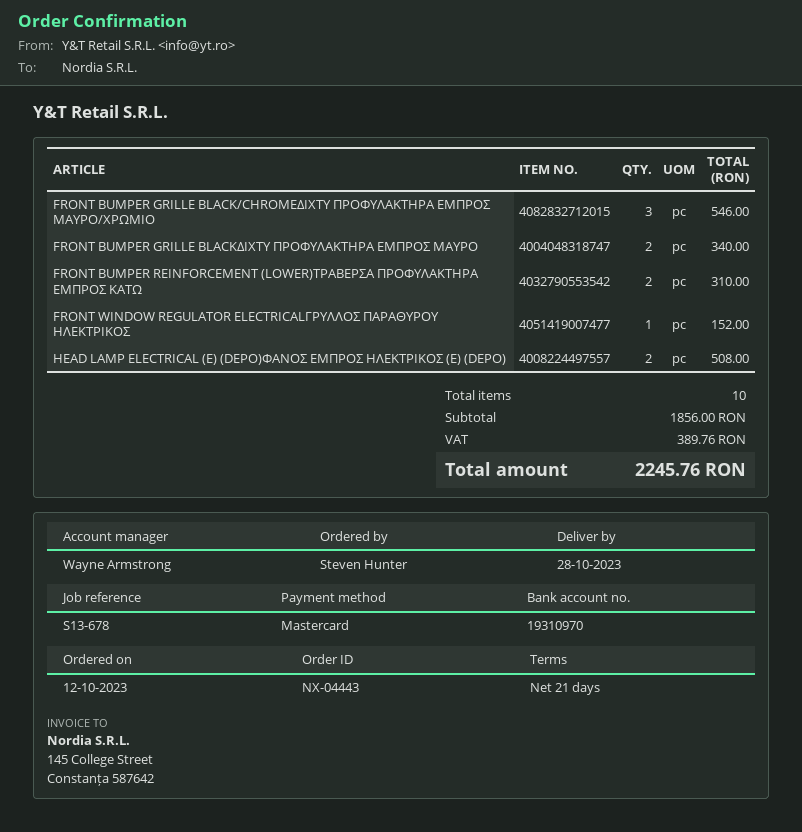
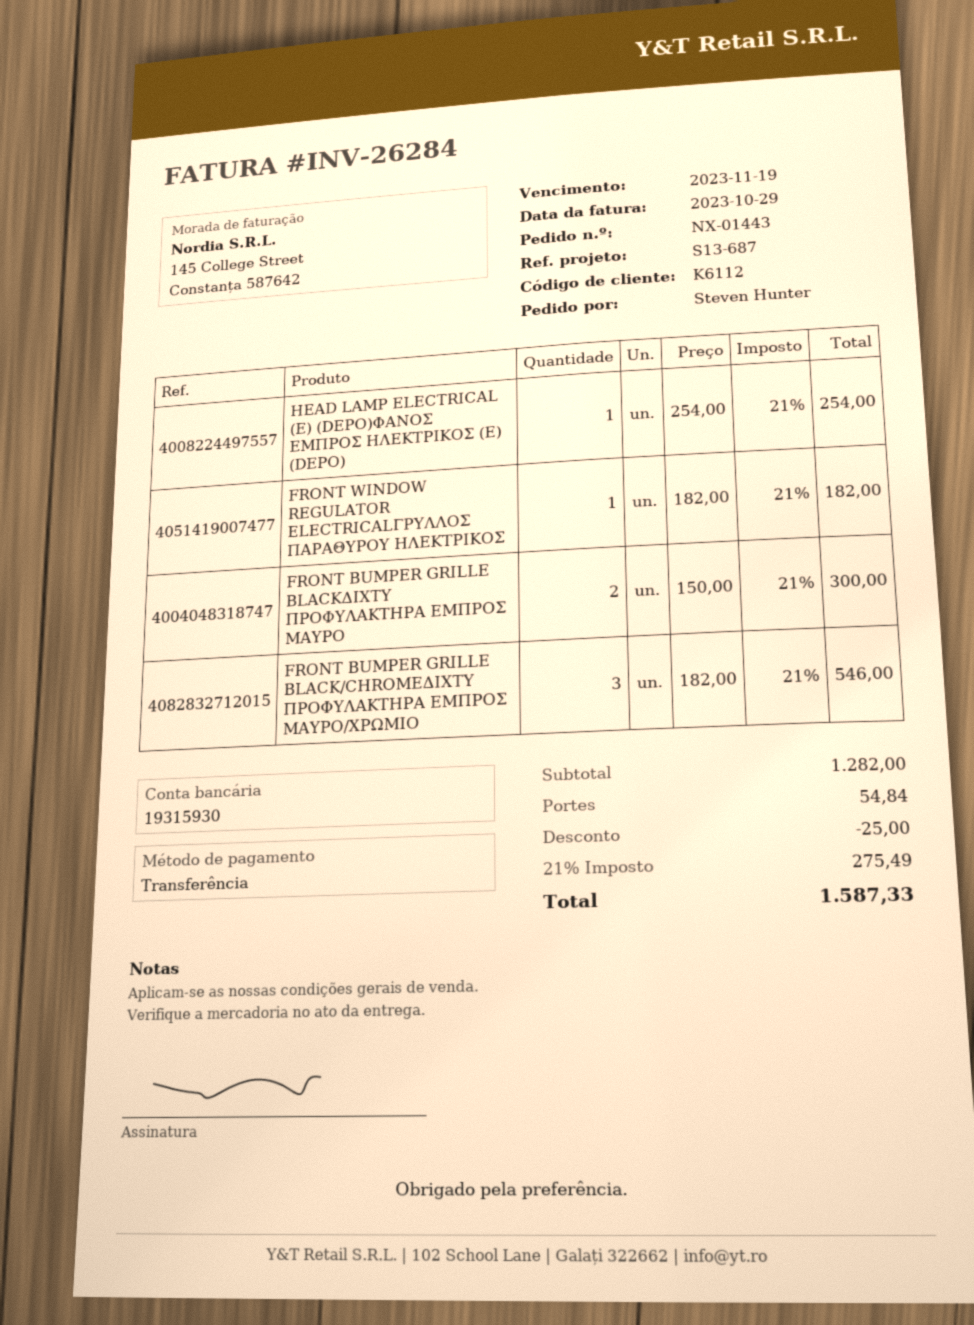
order number: NX-04443 -> NX-01443
reference: S13-678 -> S13-687
payment method: Mastercard -> bank transfer
bank account: 19310970 -> 19315930
FRONT BUMPER GRILLE BLACKΔΙΧΤΥ ΠΡΟΦΥΛΑΚΤΗΡΑ ΕΜΠΡΟΣ ΜΑΥΡΟ: 2 for 340.00 -> 2 for 300.00
FRONT BUMPER REINFORCEMENT (LOWER)ΤΡΑΒΕΡΣΑ ΠΡΟΦΥΛΑΚΤΗΡΑ ΕΜΠΡΟΣ ΚΑΤΩ: 2 for 310.00 -> none
FRONT WINDOW REGULATOR ELECTRICALΓΡΥΛΛΟΣ ΠΑΡΑΘΥΡΟΥ ΗΛΕΚΤΡΙΚΟΣ: 1 for 152.00 -> 1 for 182.00
HEAD LAMP ELECTRICAL (E) (DEPO)ΦΑΝΟΣ ΕΜΠΡΟΣ ΗΛΕΚΤΡΙΚΟΣ (Ε) (DEPO): 2 for 508.00 -> 1 for 254.00
subtotal: 1856.00 -> 1282.00
discount: none -> 25.00
shipping: none -> 54.84
tax: 389.76 -> 275.49
total: 2245.76 -> 1587.33

